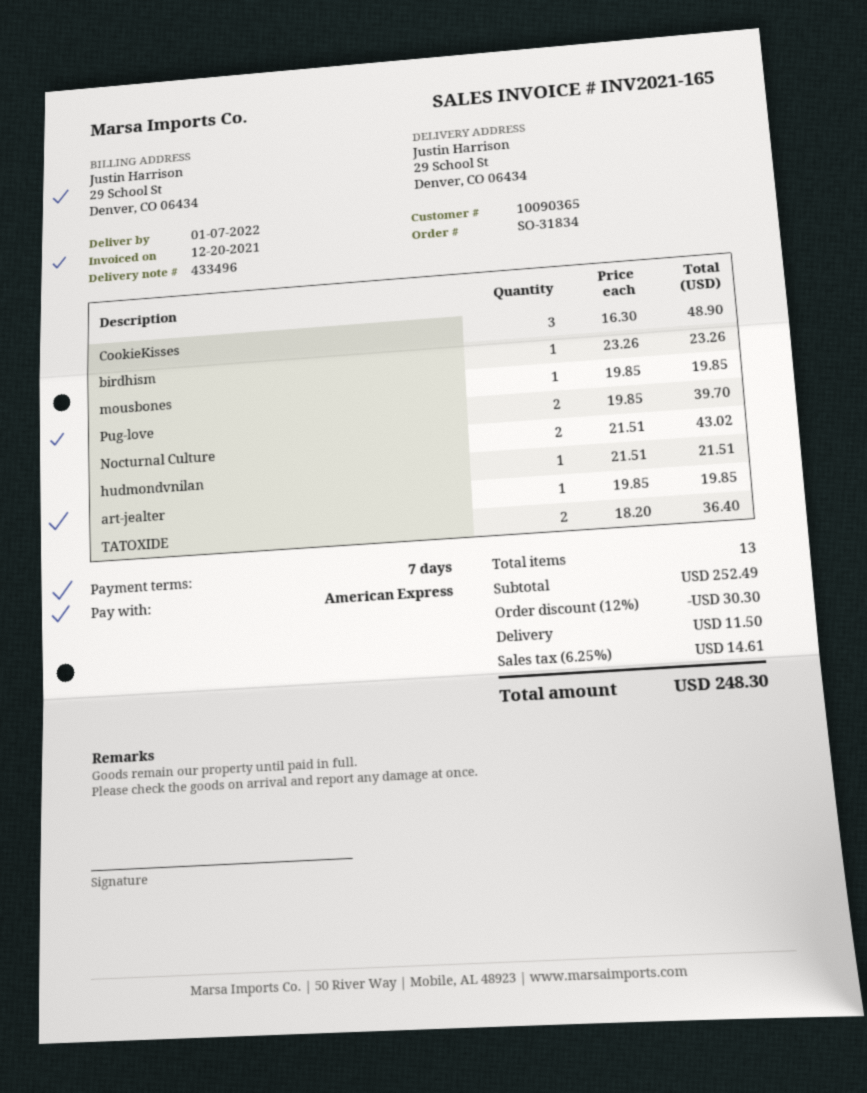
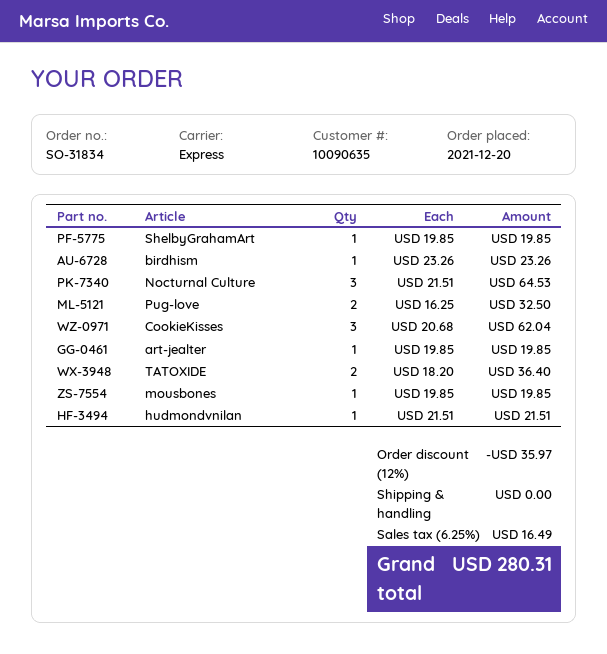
customer number: 10090365 -> 10090635
CookieKisses: 3 x 16.30 = 48.90 -> 3 x 20.68 = 62.04
Pug-love: 2 x 19.85 = 39.70 -> 2 x 16.25 = 32.50
Nocturnal Culture: 2 x 21.51 = 43.02 -> 3 x 21.51 = 64.53
ShelbyGrahamArt: none -> 1 x 19.85 = 19.85
discount: 12% = 30.30 -> 12% = 35.97
shipping: 11.50 -> 0.00
tax: 6.25% = 14.61 -> 6.25% = 16.49
total: 248.30 -> 280.31

